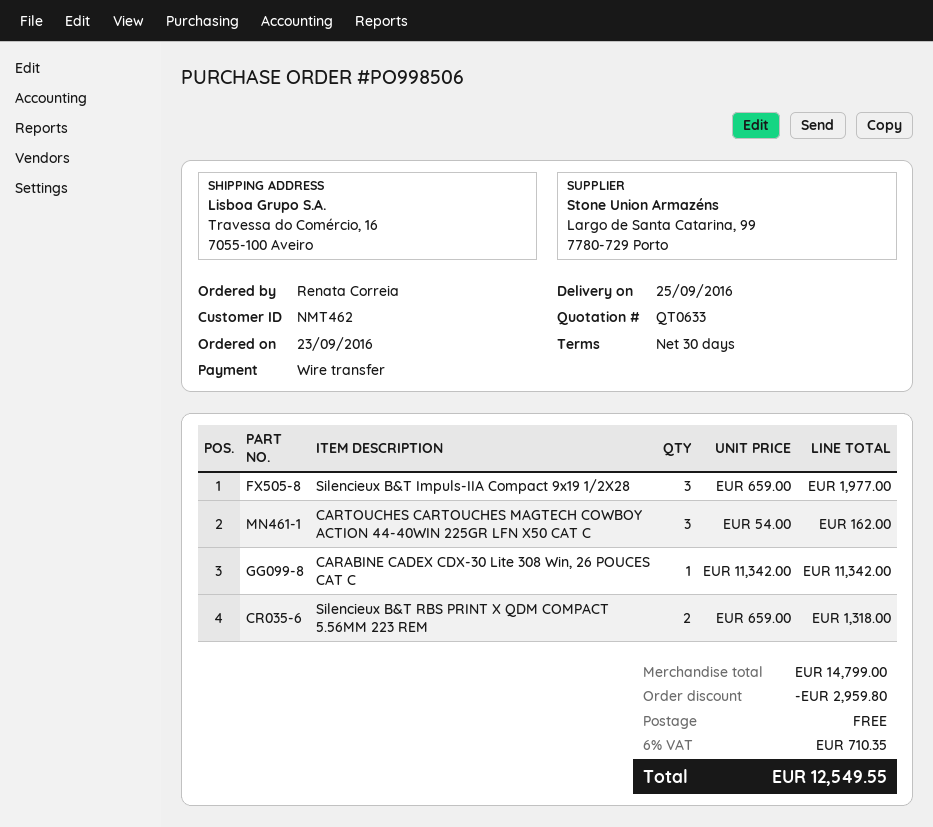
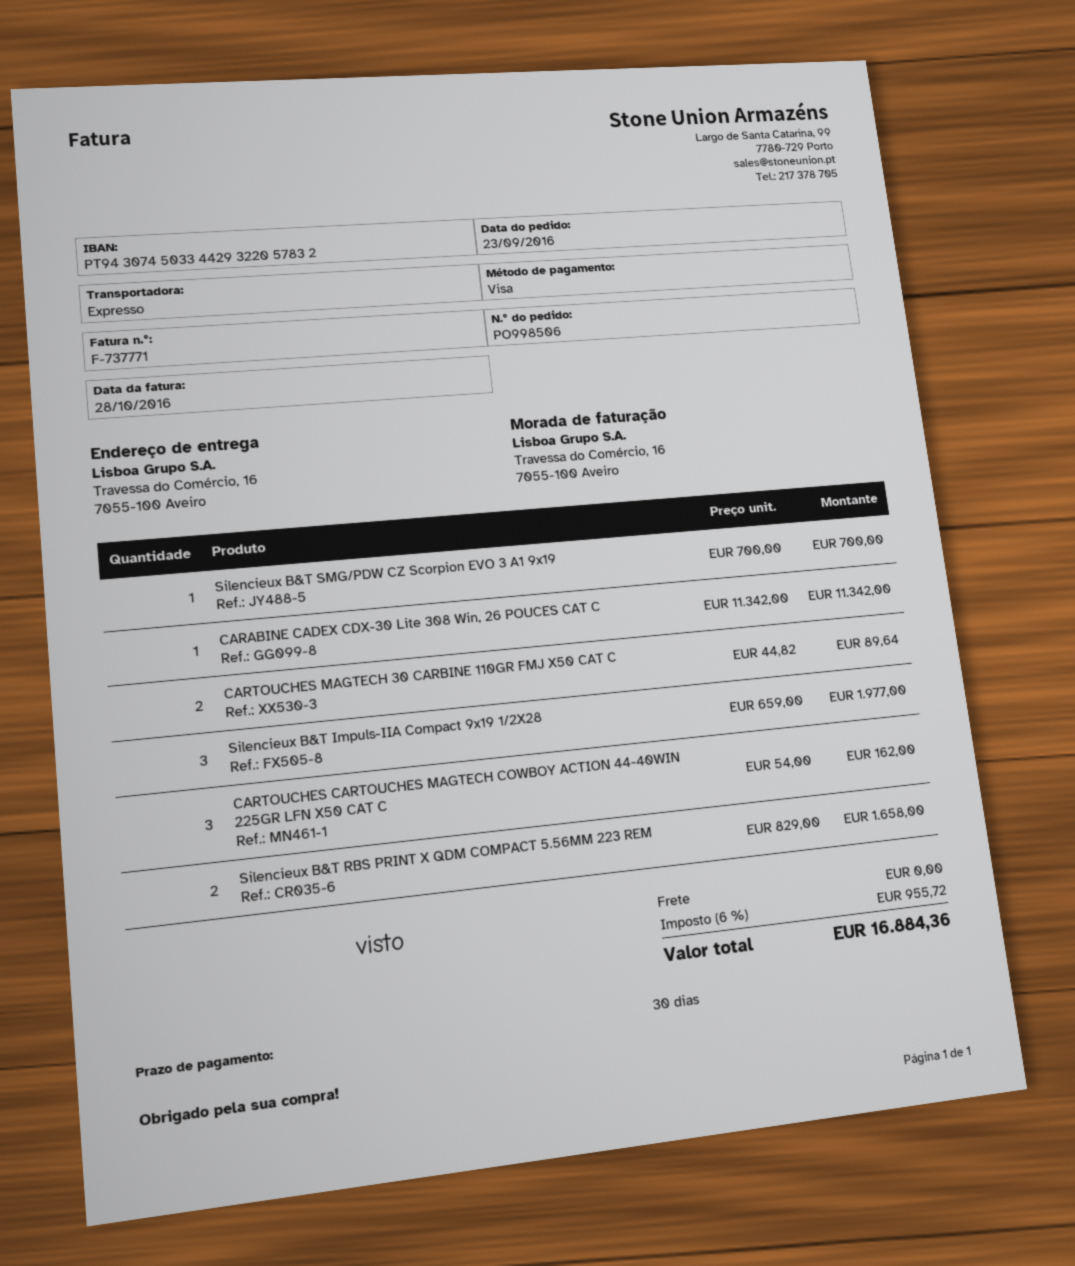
payment method: bank transfer -> Visa
Silencieux B&T RBS PRINT X QDM COMPACT 5.56MM 223 REM: 2 x 659.00 = 1318.00 -> 2 x 829.00 = 1658.00
Silencieux B&T SMG/PDW CZ Scorpion EVO 3 A1 9x19: none -> 1 x 700.00 = 700.00
CARTOUCHES MAGTECH 30 CARBINE 110GR FMJ X50 CAT C: none -> 2 x 44.82 = 89.64
discount: 2959.80 -> none
tax: 6% = 710.35 -> 6% = 955.72
total: 12549.55 -> 16884.36

